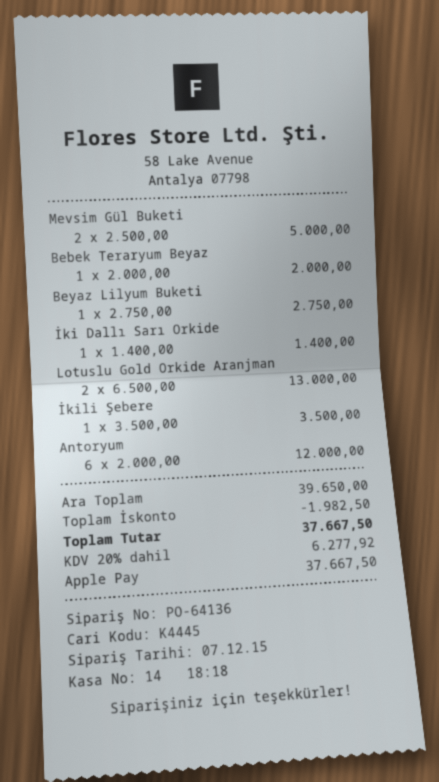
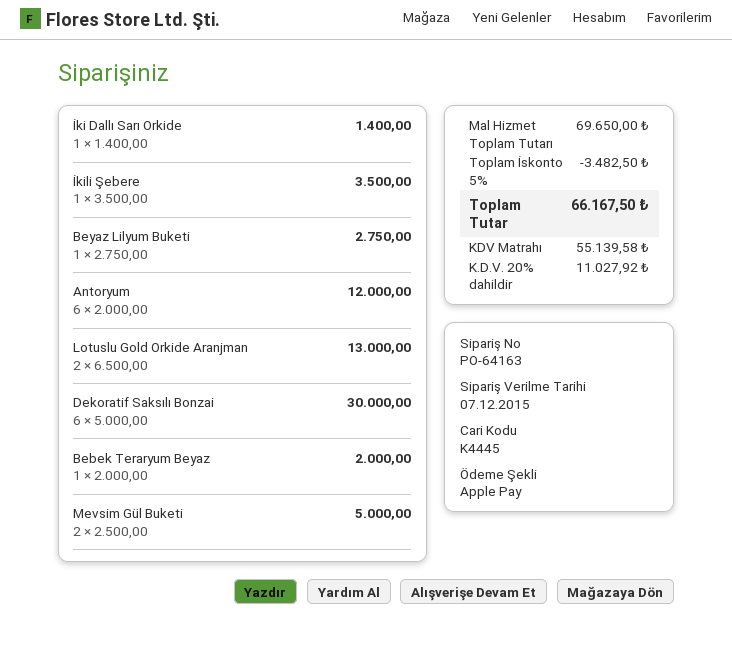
order number: PO-64136 -> PO-64163
Dekoratif Saksılı Bonzai: none -> 6 x 5000.00 = 30000.00
subtotal: 39650.00 -> 69650.00
discount: 1982.50 -> 3482.50
tax: 20% = 6277.92 -> 20% = 11027.92
total: 37667.50 -> 66167.50

